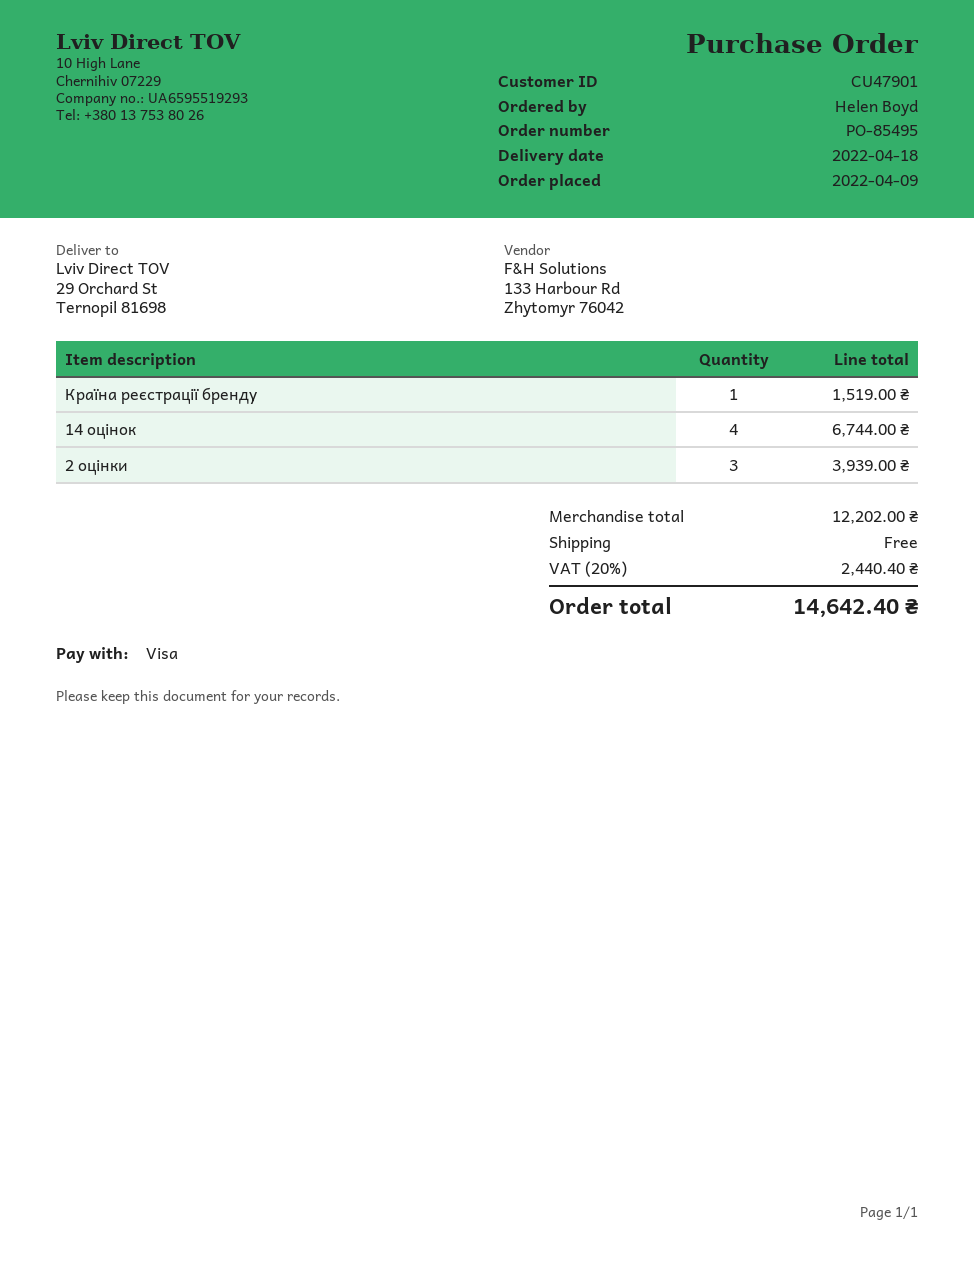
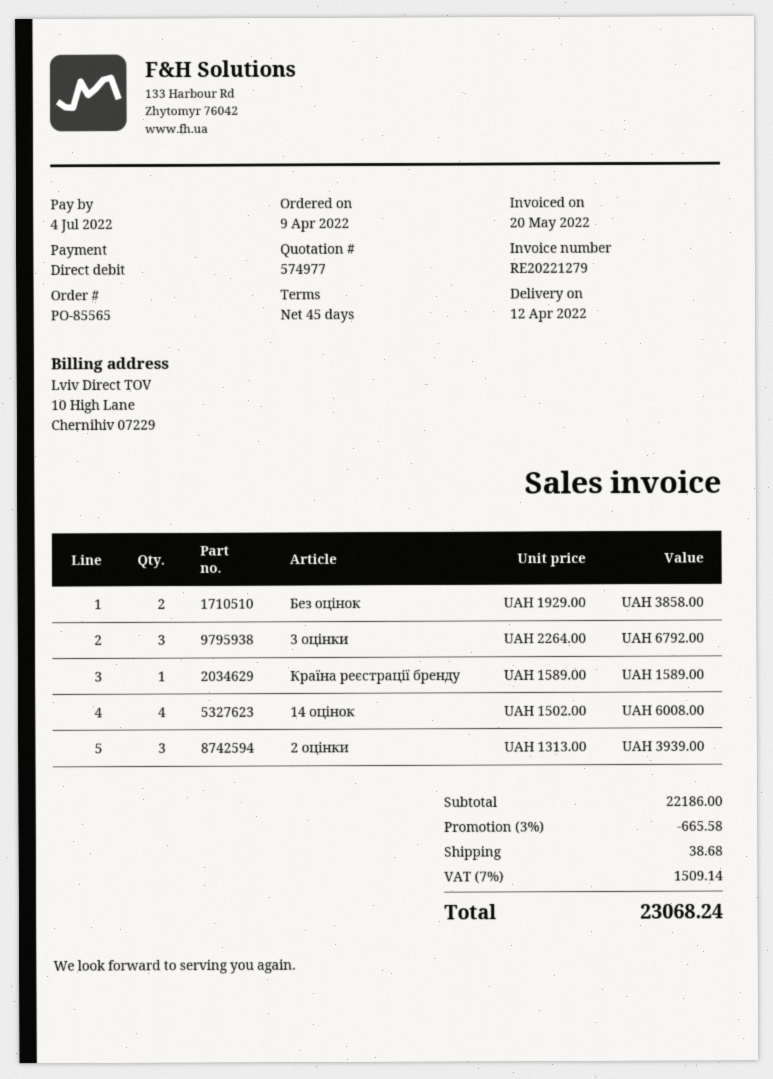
order number: PO-85495 -> PO-85565
delivery date: 2022-04-18 -> 2022-04-12
payment method: Visa -> direct debit
Країна реєстрації бренду: 1 for 1519.00 -> 1 for 1589.00
14 оцінок: 4 for 6744.00 -> 4 for 6008.00
Без оцінок: none -> 2 for 3858.00
3 оцінки: none -> 3 for 6792.00
subtotal: 12202.00 -> 22186.00
discount: none -> 3% = 665.58
shipping: 0.00 -> 38.68
tax: 20% = 2440.40 -> 7% = 1509.14
total: 14642.40 -> 23068.24

